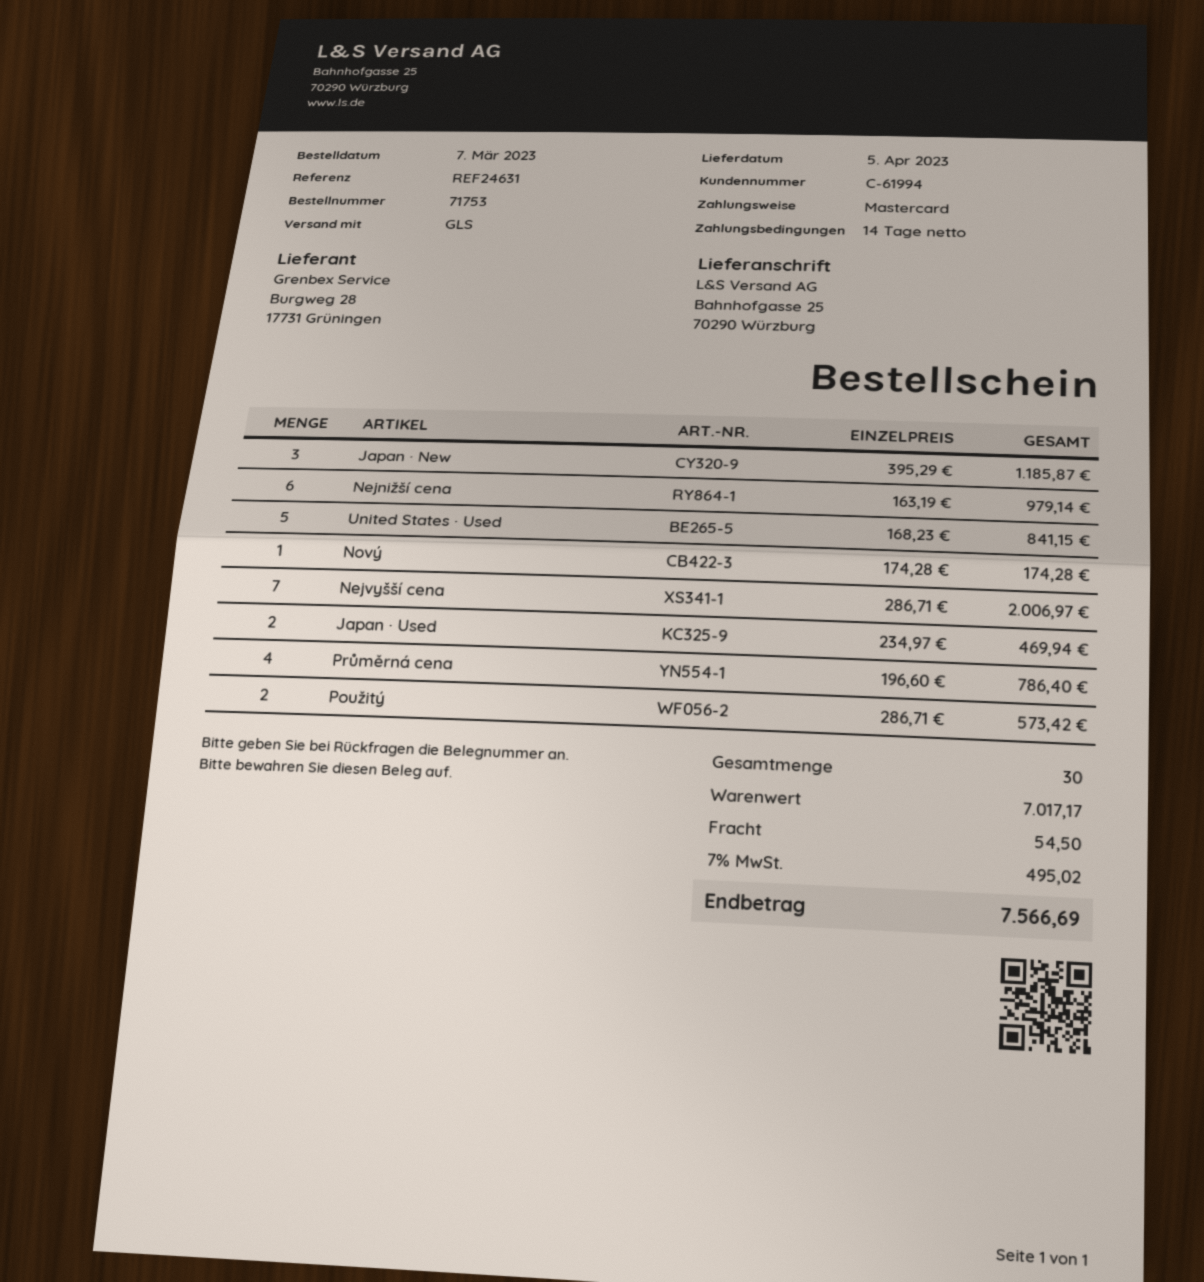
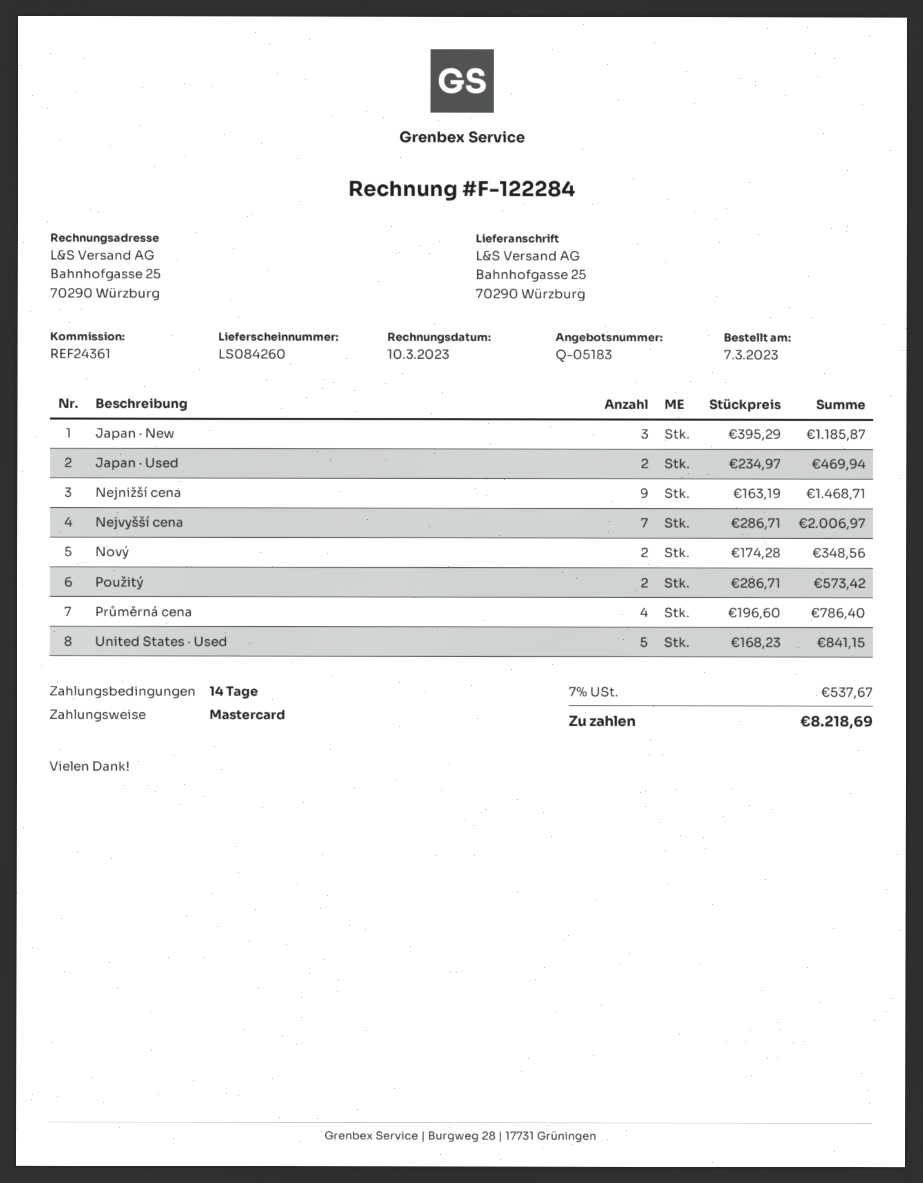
reference: REF24631 -> REF24361
Nejnižší cena: 6 x 163.19 = 979.14 -> 9 x 163.19 = 1468.71
Nový: 1 x 174.28 = 174.28 -> 2 x 174.28 = 348.56
shipping: 54.50 -> none
tax: 7% = 495.02 -> 7% = 537.67
total: 7566.69 -> 8218.69

